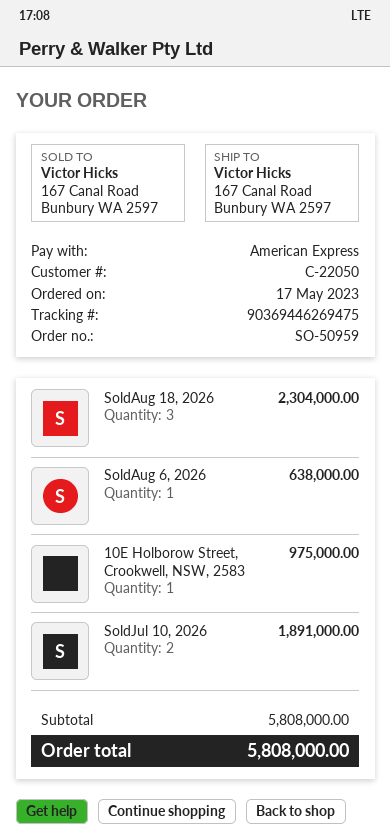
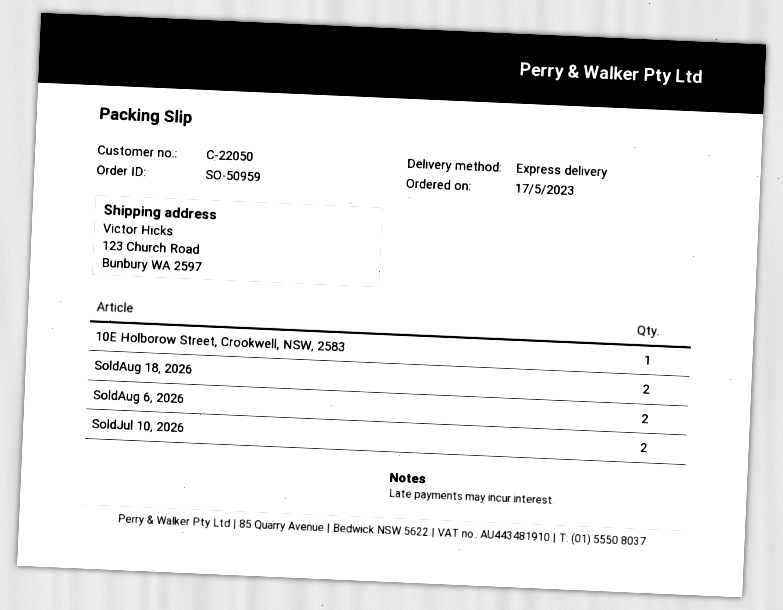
ship to: 167 Canal Road, Bunbury WA 2597 -> 123 Church Road, Bunbury WA 2597
SoldAug 18, 2026: 3 -> 2
SoldAug 6, 2026: 1 -> 2

